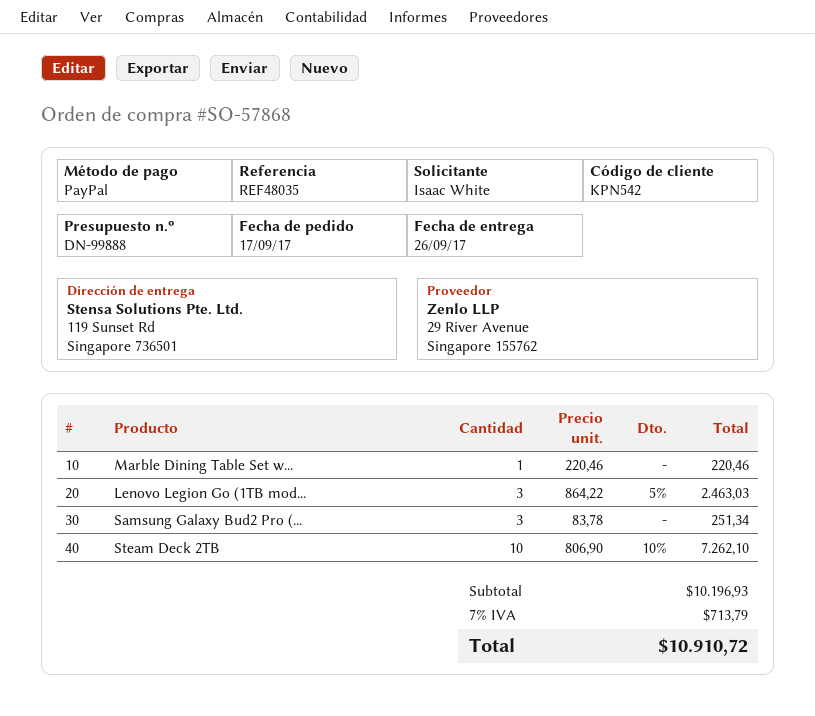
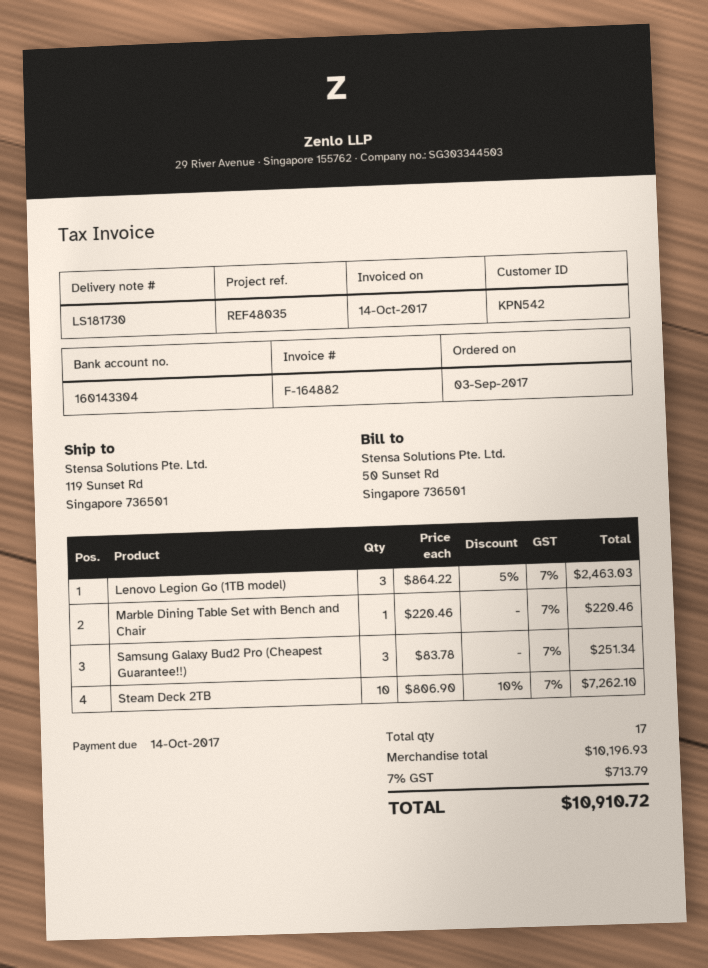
order date: 2017-09-17 -> 2017-09-03

